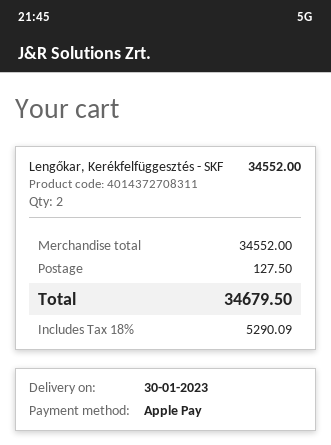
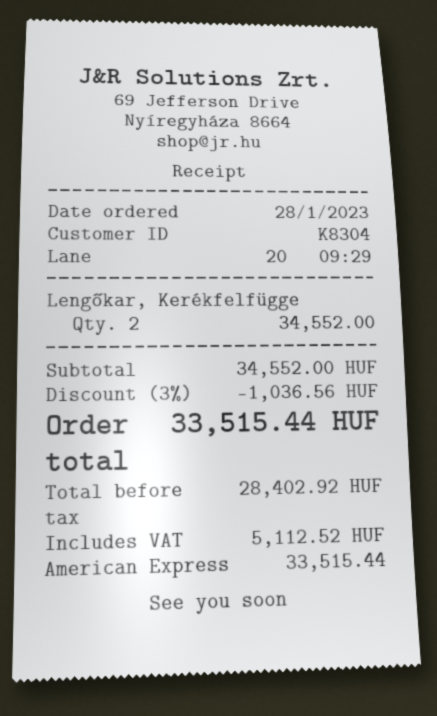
payment method: Apple Pay -> American Express
discount: none -> 3% = 1036.56
shipping: 127.50 -> none
tax: 5290.09 -> 5112.52
total: 34679.50 -> 33515.44

